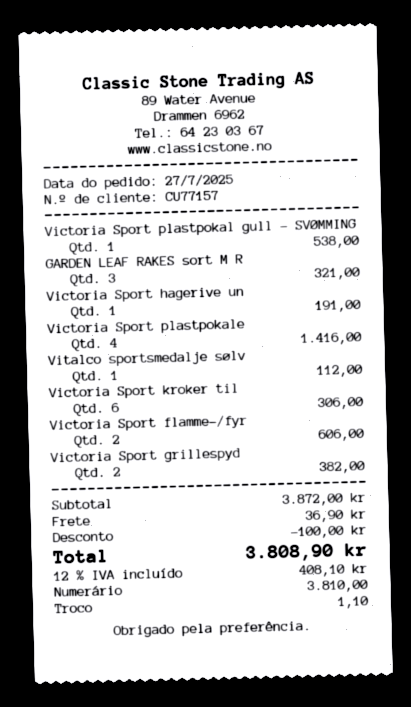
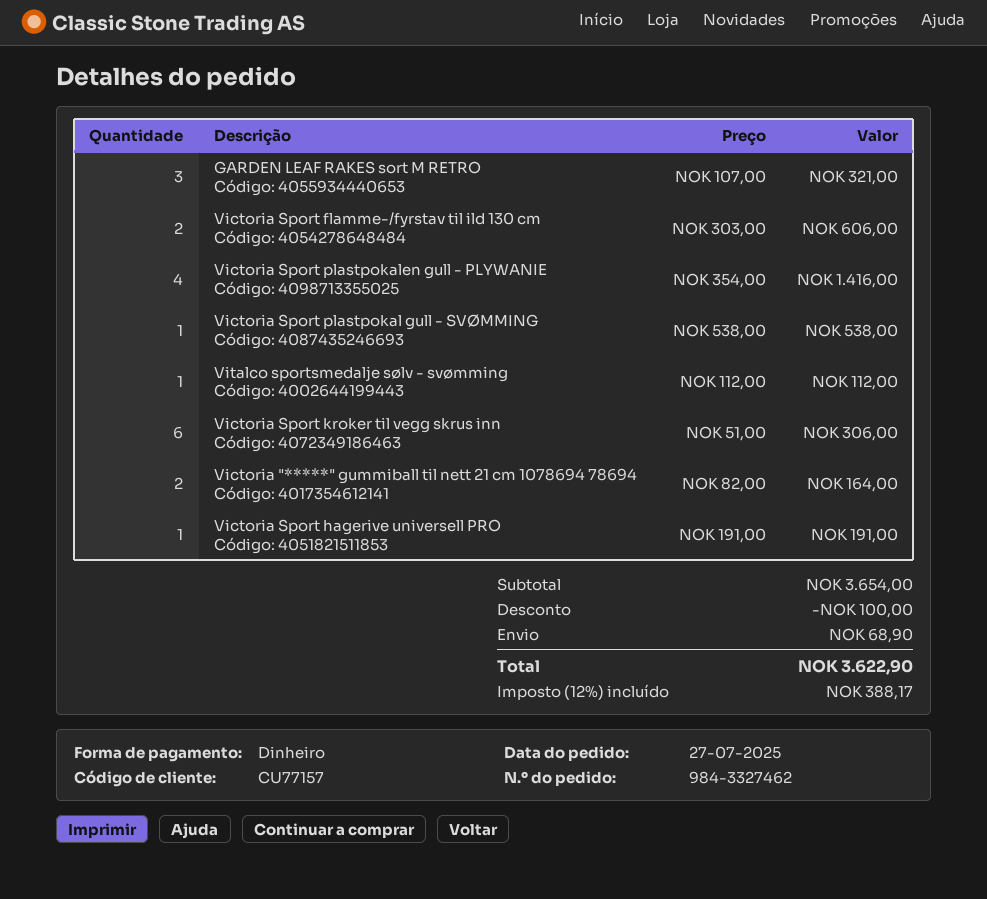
Victoria Sport grillespyd: 2 for 382.00 -> none
Victoria "*****" gummiball til nett 21 cm 1078694 78694: none -> 2 for 164.00
subtotal: 3872.00 -> 3654.00
shipping: 36.90 -> 68.90
tax: 12% = 408.10 -> 12% = 388.17
total: 3808.90 -> 3622.90

